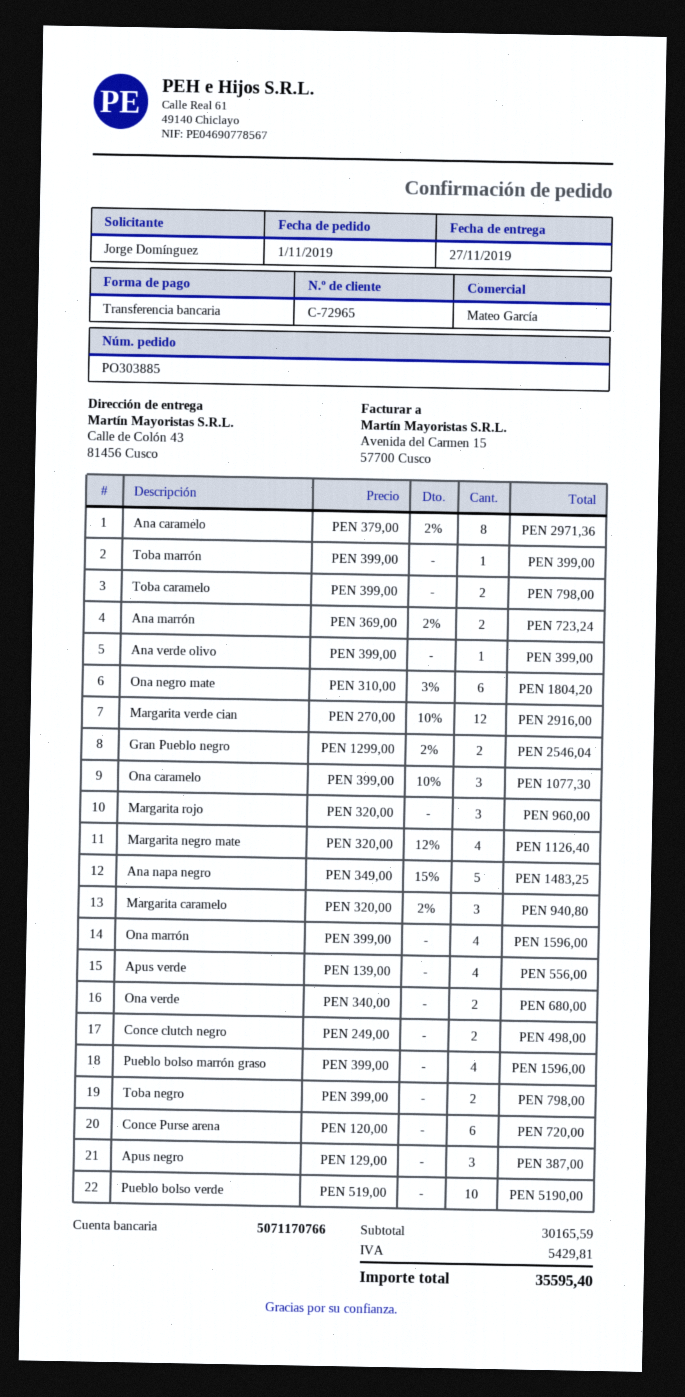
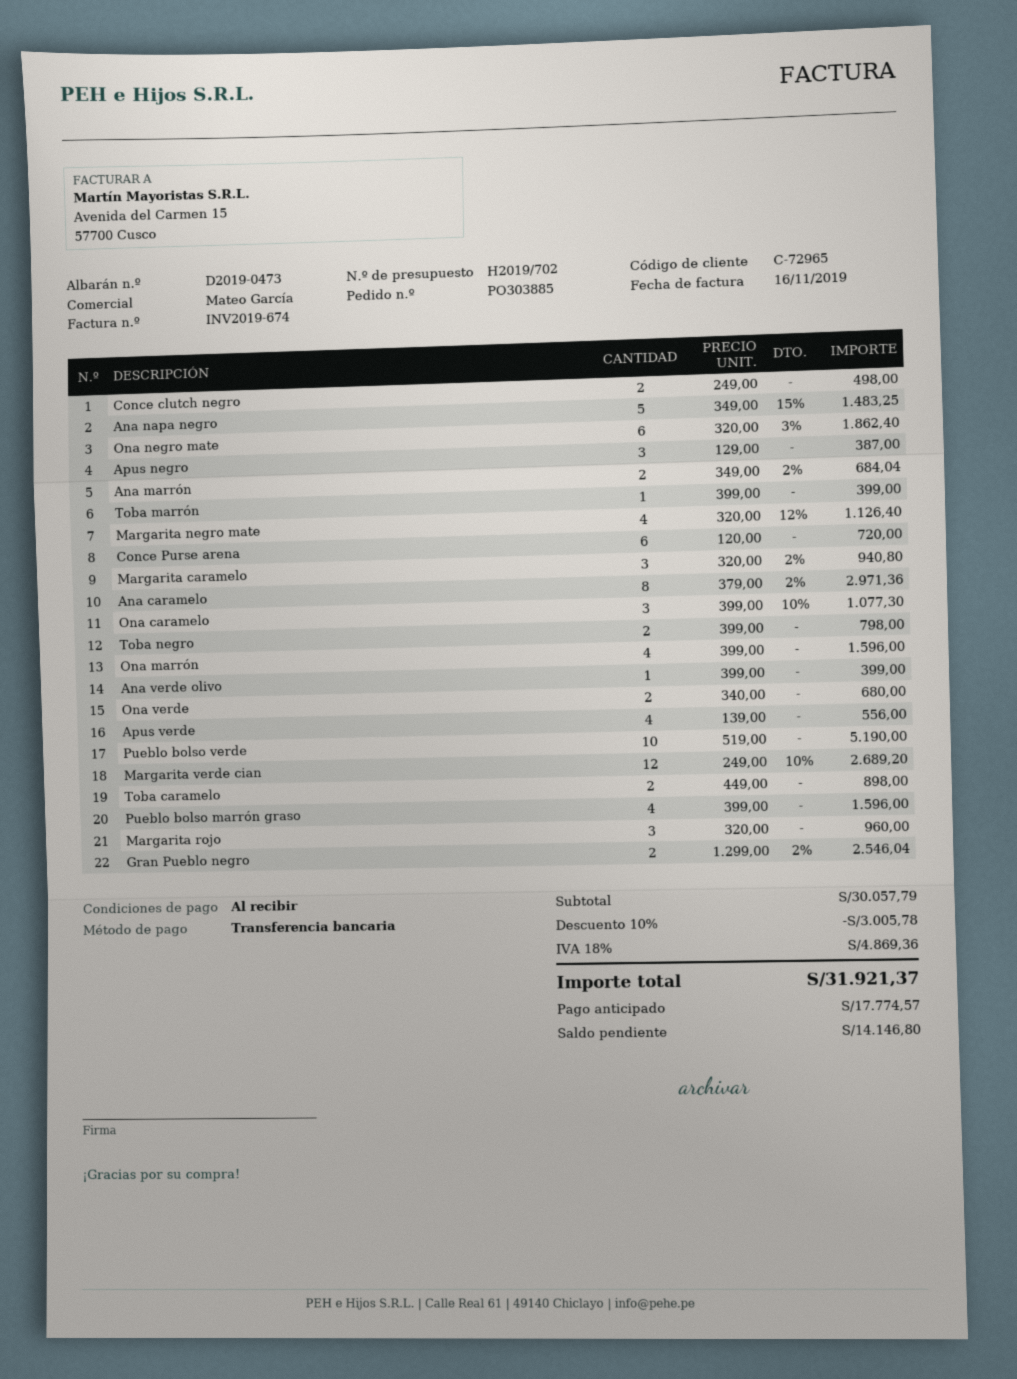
Toba caramelo: 2 x 399.00 = 798.00 -> 2 x 449.00 = 898.00
Ana marrón: 2 x 369.00 - 2% = 723.24 -> 2 x 349.00 - 2% = 684.04
Ona negro mate: 6 x 310.00 - 3% = 1804.20 -> 6 x 320.00 - 3% = 1862.40
Margarita verde cian: 12 x 270.00 - 10% = 2916.00 -> 12 x 249.00 - 10% = 2689.20
subtotal: 30165.59 -> 30057.79
discount: none -> 10% = 3005.78
tax: 5429.81 -> 4869.36
total: 35595.40 -> 31921.37

